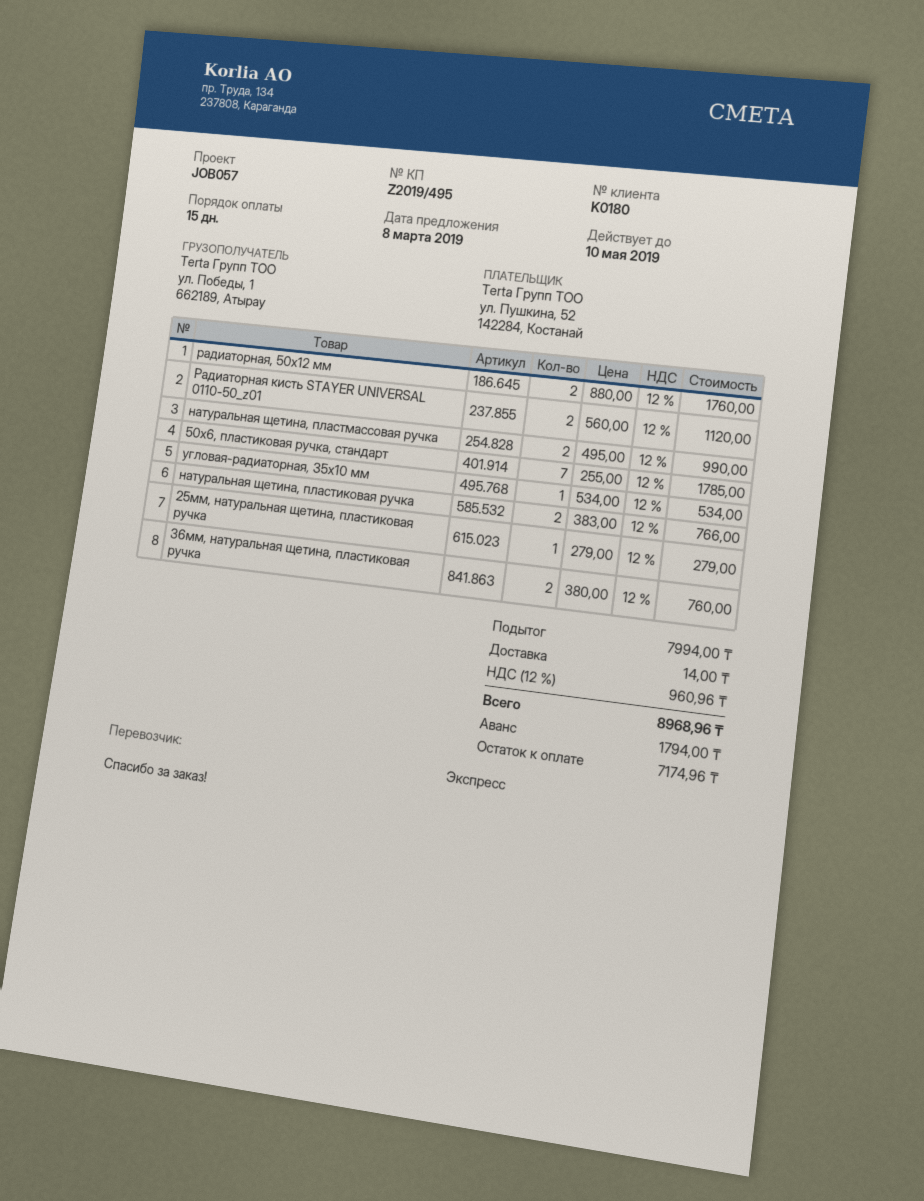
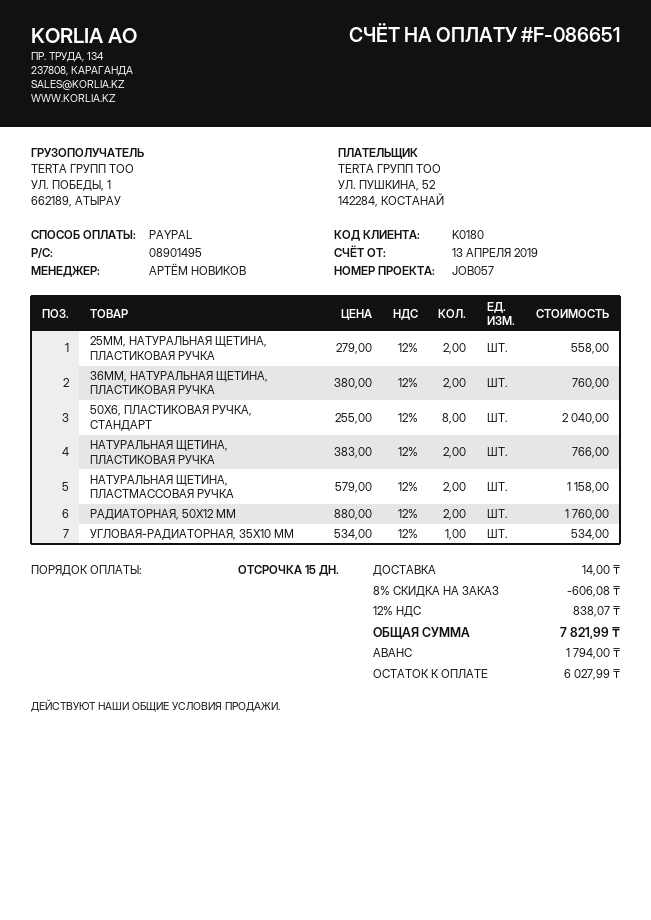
Радиаторная кисть STAYER UNIVERSAL 0110-50_z01: 2 x 560.00 = 1120.00 -> none
натуральная щетина, пластмассовая ручка: 2 x 495.00 = 990.00 -> 2 x 579.00 = 1158.00
50x6, пластиковая ручка, стандарт: 7 x 255.00 = 1785.00 -> 8 x 255.00 = 2040.00
25мм, натуральная щетина, пластиковая ручка: 1 x 279.00 = 279.00 -> 2 x 279.00 = 558.00
discount: none -> 8% = 606.08
tax: 12% = 960.96 -> 12% = 838.07
total: 8968.96 -> 7821.99
balance: 7174.96 -> 6027.99

